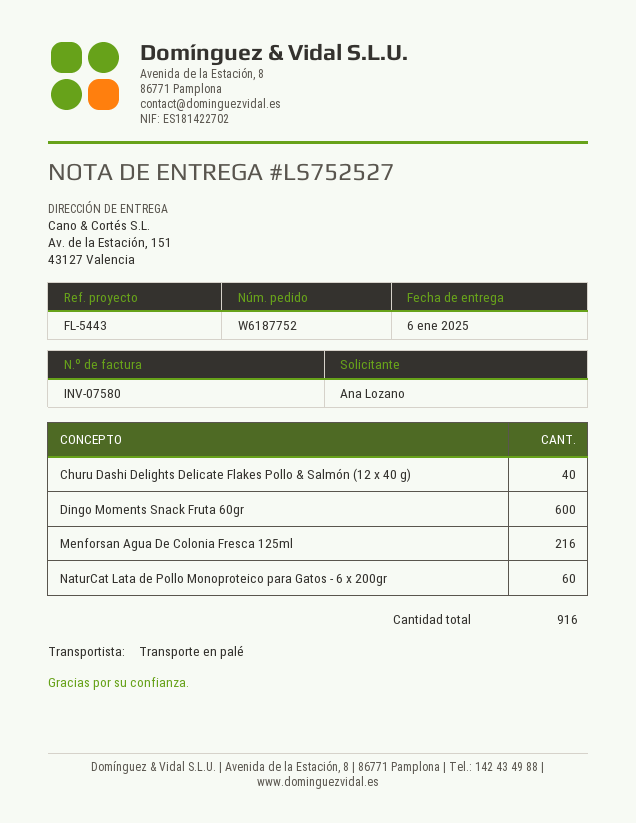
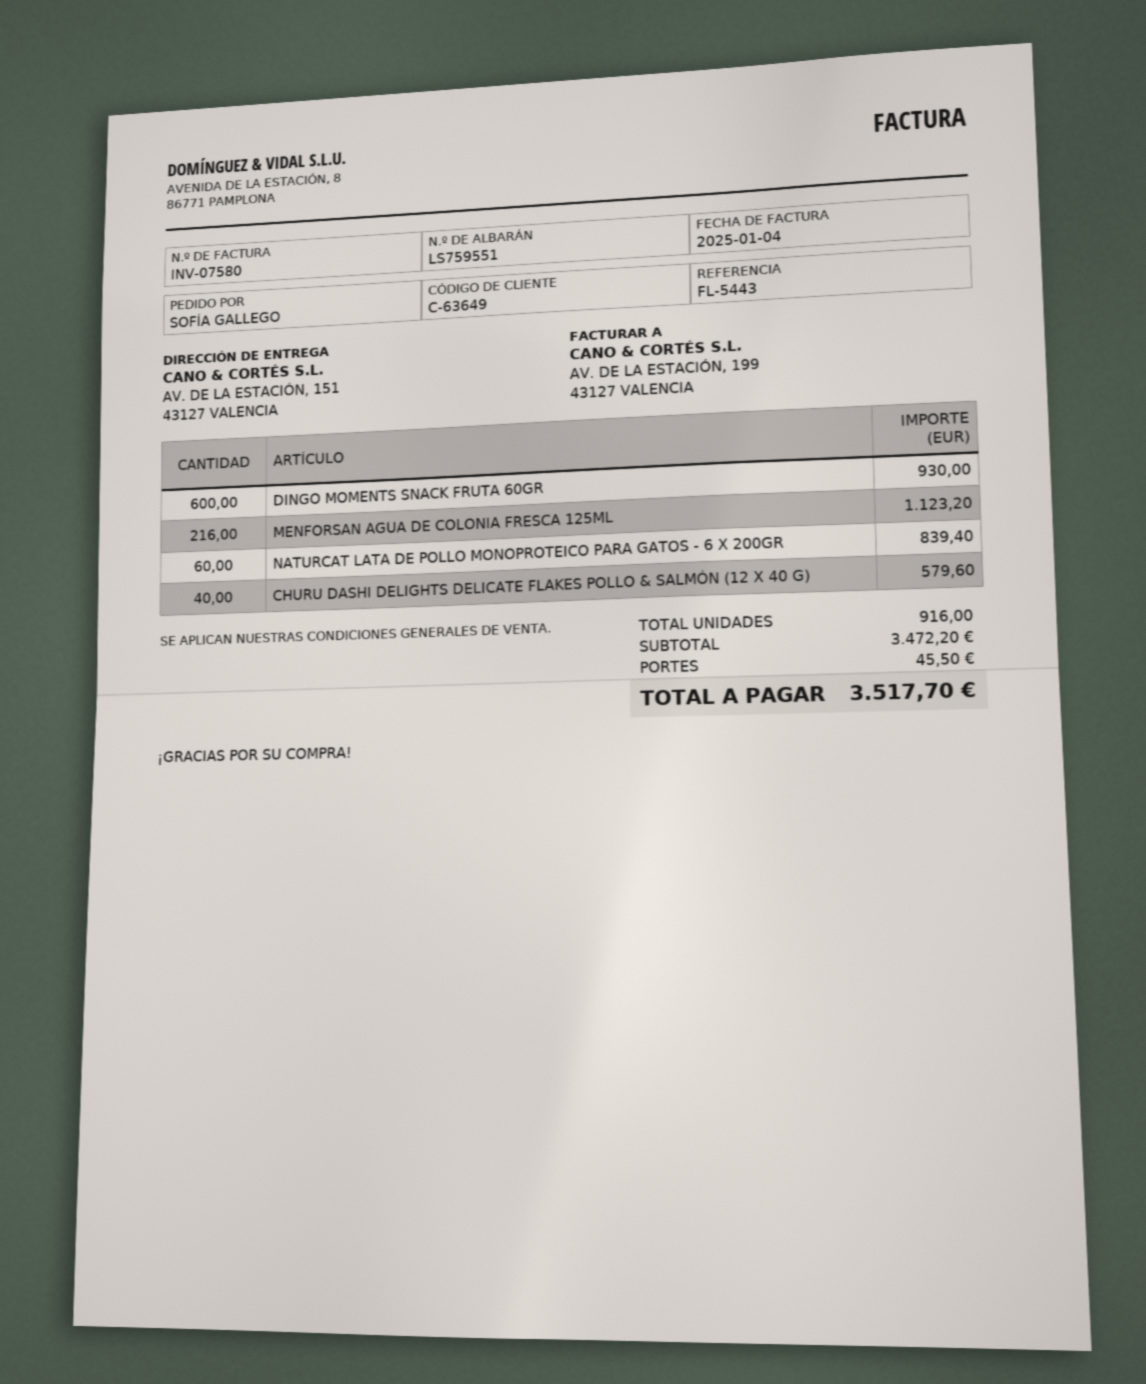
delivery note number: LS752527 -> LS759551
ordered by: Ana Lozano -> SOFÍA GALLEGO

